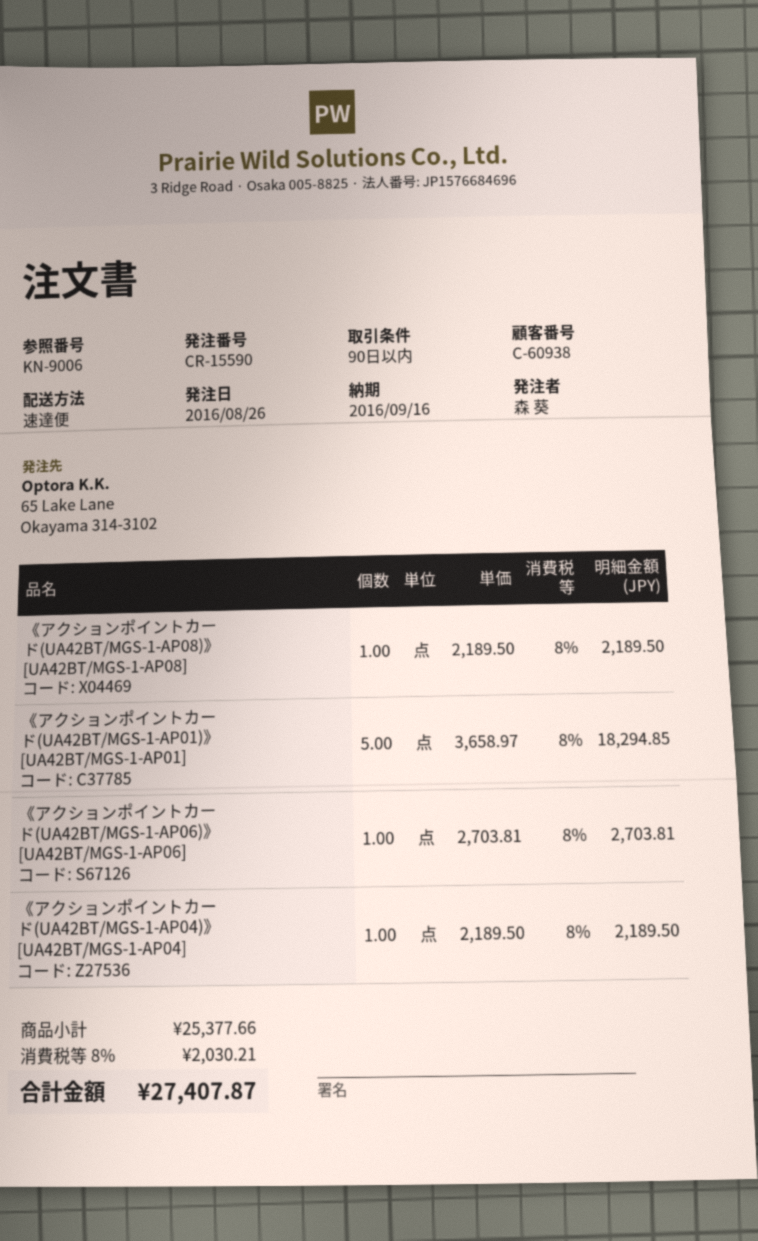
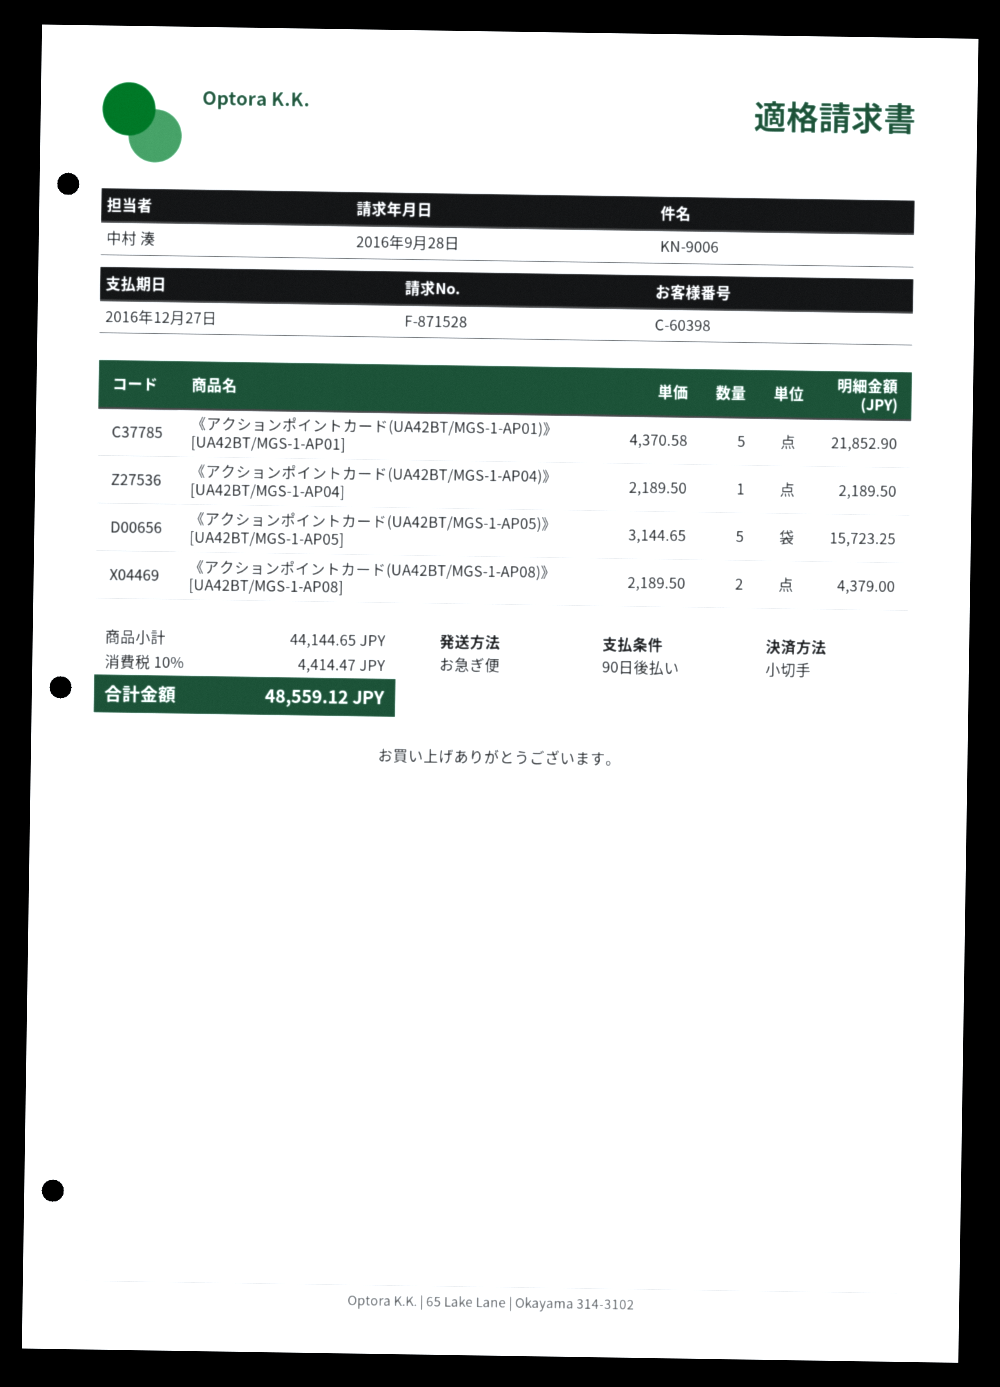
customer number: C-60938 -> C-60398
《アクションポイントカード(UA42BT/MGS-1-AP08)》 [UA42BT/MGS-1-AP08]: 1 x 2189.50 = 2189.50 -> 2 x 2189.50 = 4379.00
《アクションポイントカード(UA42BT/MGS-1-AP01)》 [UA42BT/MGS-1-AP01]: 5 x 3658.97 = 18294.85 -> 5 x 4370.58 = 21852.90
《アクションポイントカード(UA42BT/MGS-1-AP06)》 [UA42BT/MGS-1-AP06]: 1 x 2703.81 = 2703.81 -> none
《アクションポイントカード(UA42BT/MGS-1-AP05)》 [UA42BT/MGS-1-AP05]: none -> 5 x 3144.65 = 15723.25
subtotal: 25377.66 -> 44144.65
tax: 8% = 2030.21 -> 10% = 4414.47
total: 27407.87 -> 48559.12

